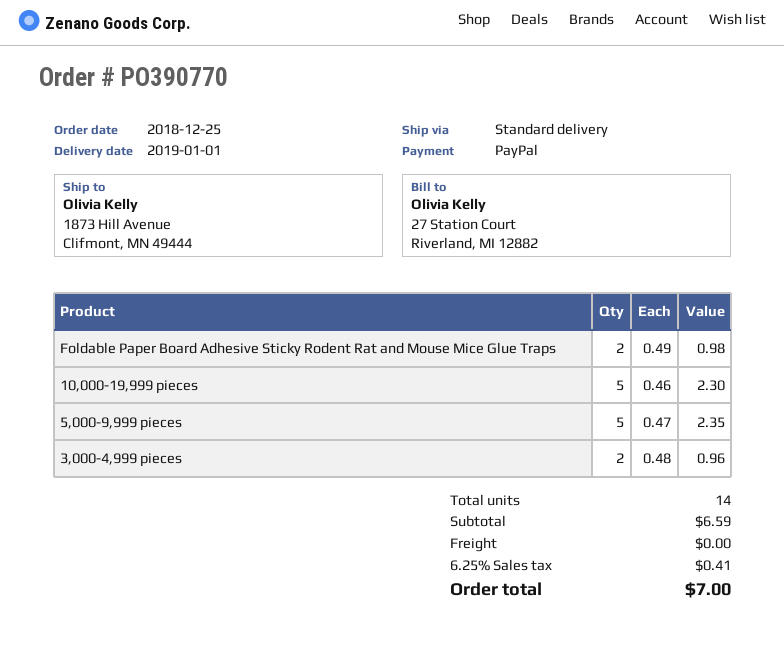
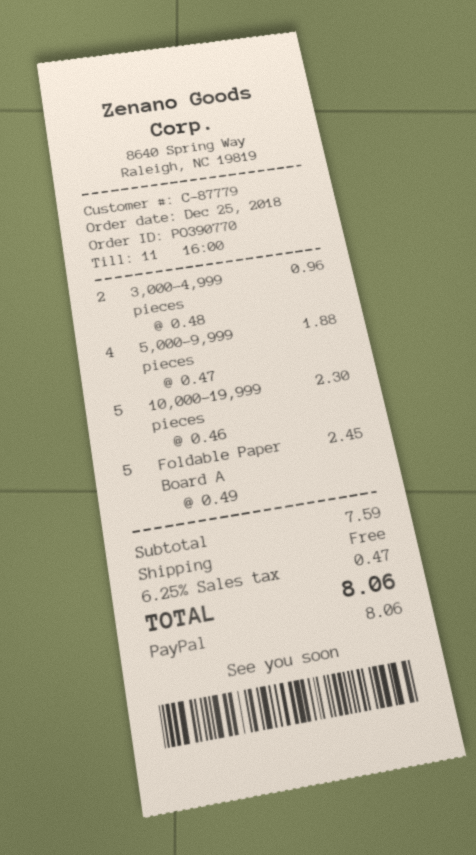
Foldable Paper Board Adhesive Sticky Rodent Rat and Mouse Mice Glue Traps: 2 x 0.49 = 0.98 -> 5 x 0.49 = 2.45
5,000-9,999 pieces: 5 x 0.47 = 2.35 -> 4 x 0.47 = 1.88
subtotal: 6.59 -> 7.59
tax: 6.25% = 0.41 -> 6.25% = 0.47
total: 7.00 -> 8.06

